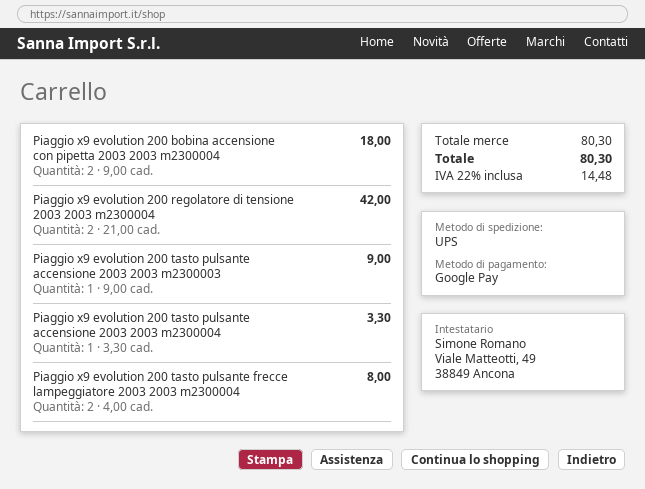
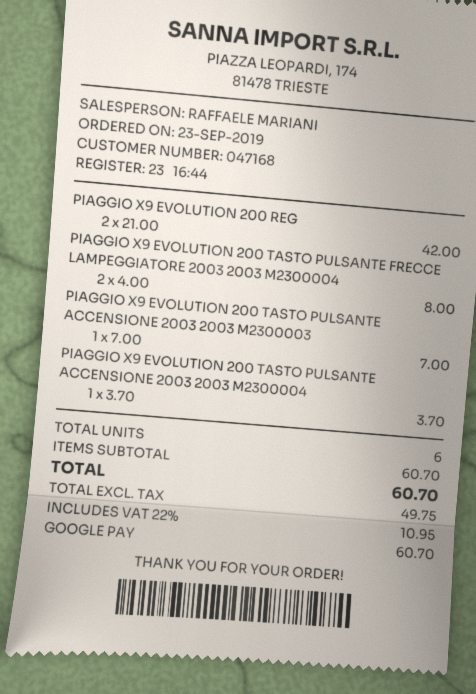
Piaggio x9 evolution 200 bobina accensione con pipetta 2003 2003 m2300004: 2 x 9.00 = 18.00 -> none
Piaggio x9 evolution 200 tasto pulsante accensione 2003 2003 m2300003: 1 x 9.00 = 9.00 -> 1 x 7.00 = 7.00
Piaggio x9 evolution 200 tasto pulsante accensione 2003 2003 m2300004: 1 x 3.30 = 3.30 -> 1 x 3.70 = 3.70
subtotal: 80.30 -> 60.70
tax: 22% = 14.48 -> 22% = 10.95
total: 80.30 -> 60.70

